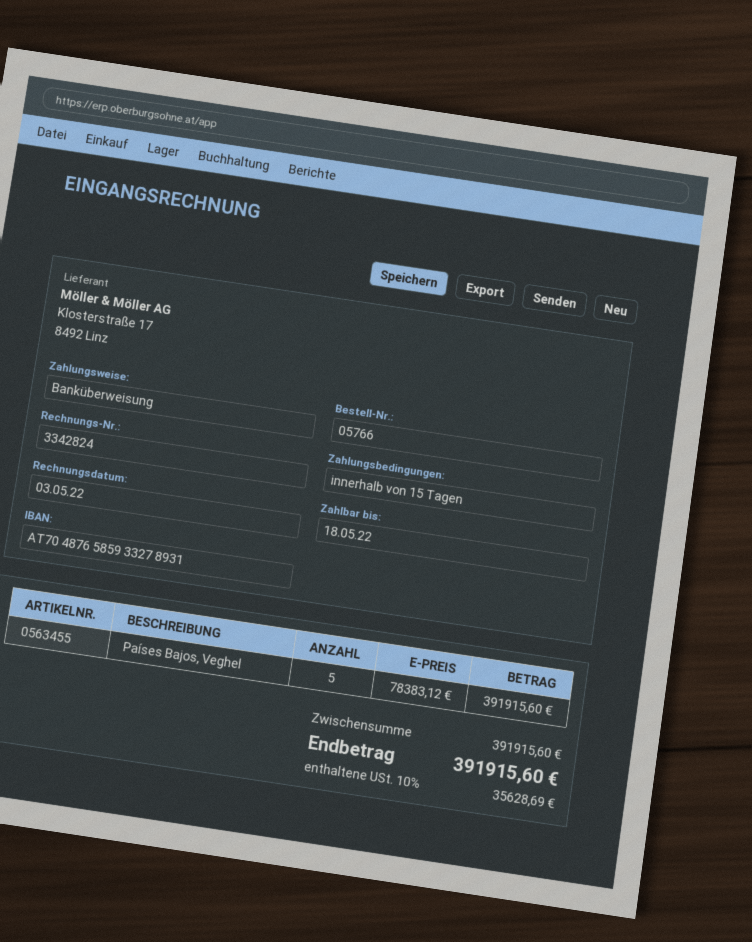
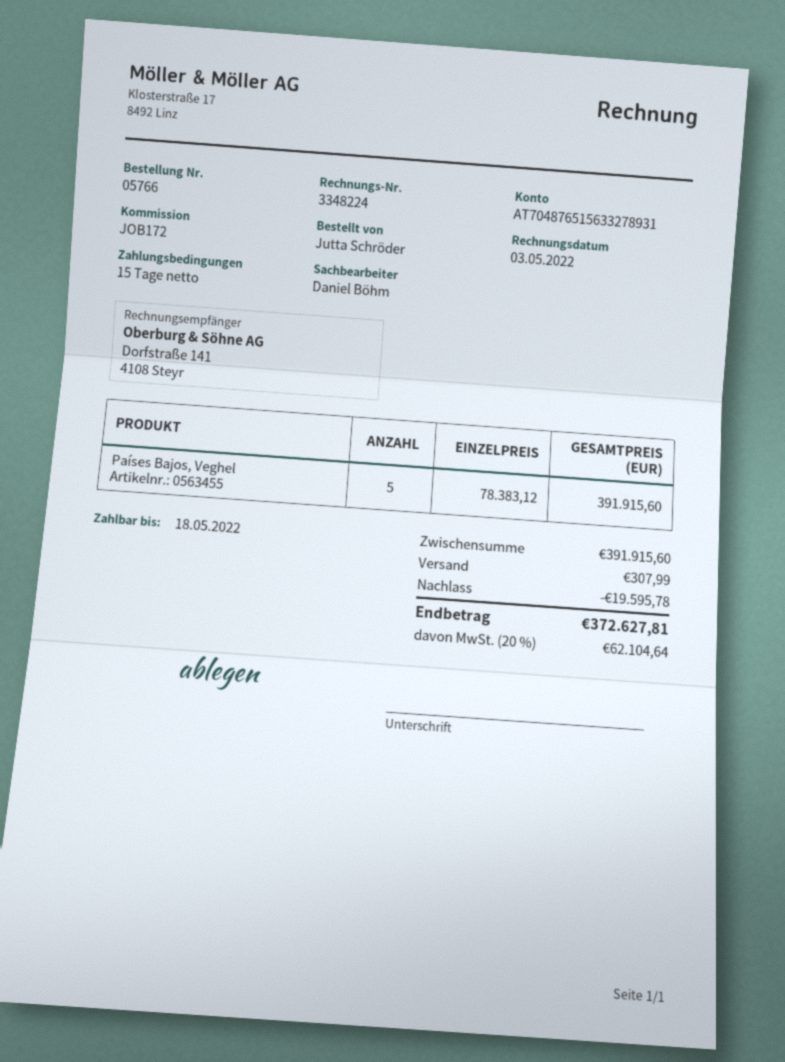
invoice number: 3342824 -> 3348224
bank account: AT704876585933278931 -> AT704876515633278931
discount: none -> 19595.78
shipping: none -> 307.99
tax: 10% = 35628.69 -> 20% = 62104.64
total: 391915.60 -> 372627.81

